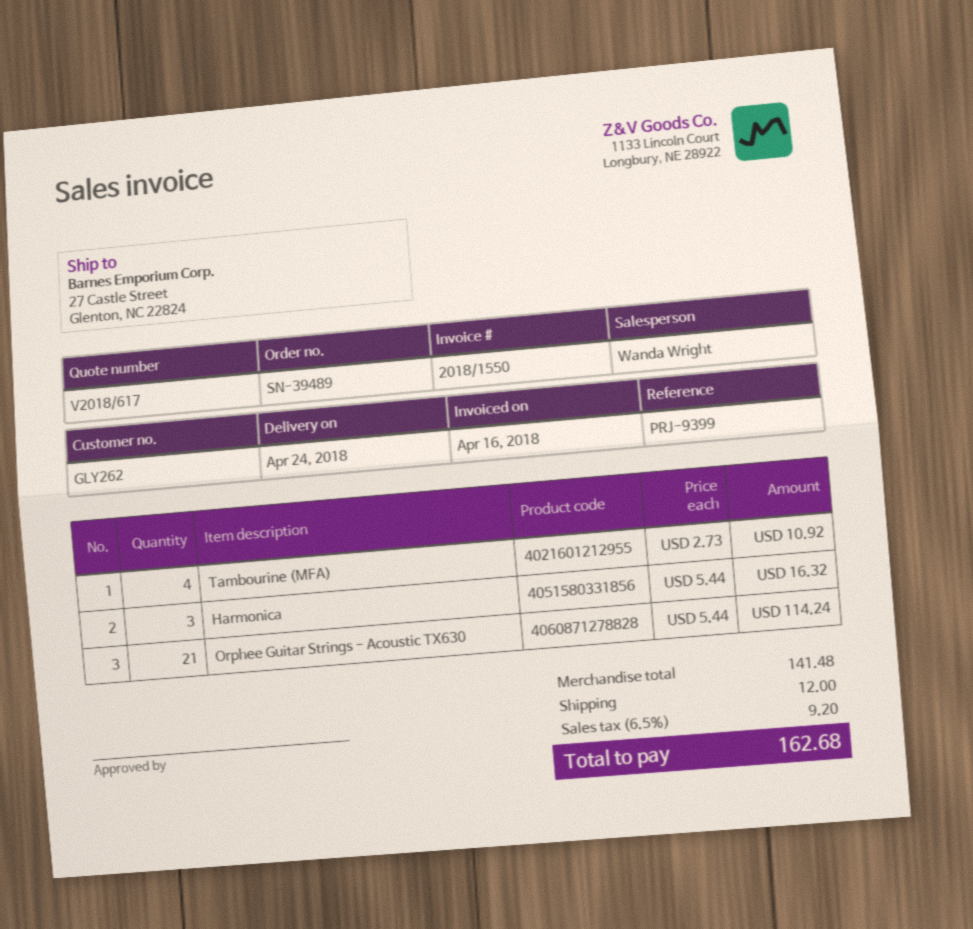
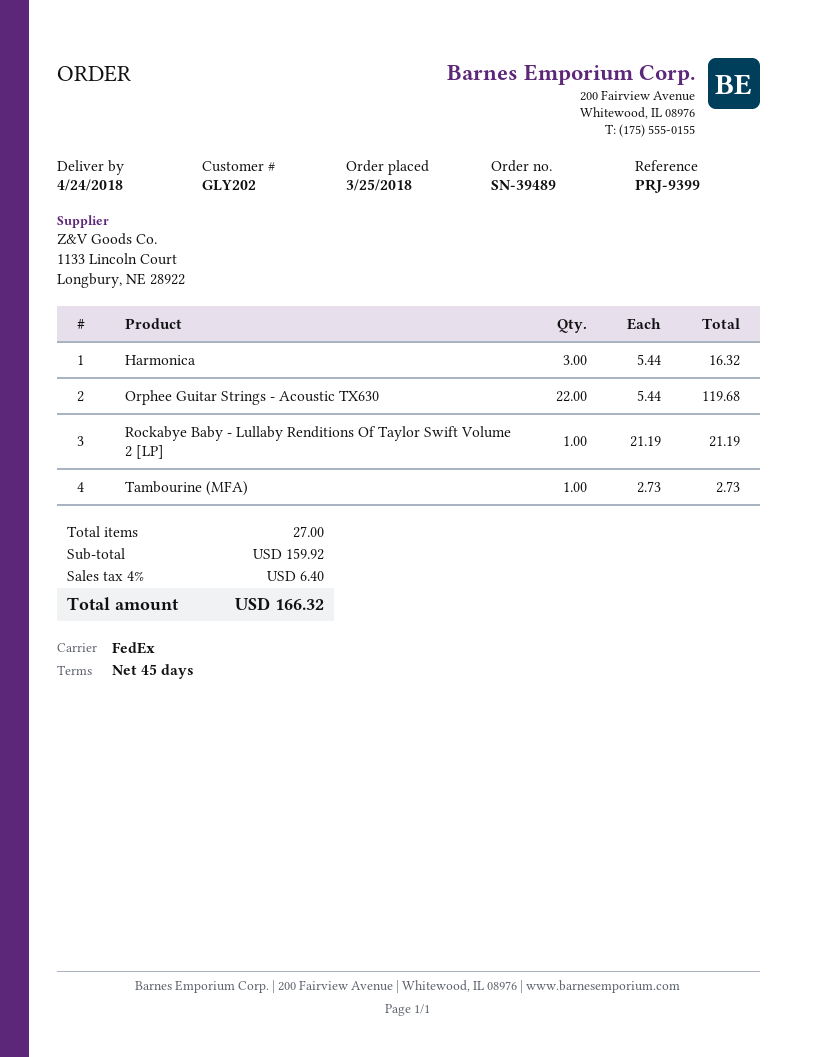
customer number: GLY262 -> GLY202
Tambourine (MFA): 4 x 2.73 = 10.92 -> 1 x 2.73 = 2.73
Orphee Guitar Strings - Acoustic TX630: 21 x 5.44 = 114.24 -> 22 x 5.44 = 119.68
Rockabye Baby - Lullaby Renditions Of Taylor Swift Volume 2 [LP]: none -> 1 x 21.19 = 21.19
subtotal: 141.48 -> 159.92
shipping: 12.00 -> none
tax: 6.5% = 9.20 -> 4% = 6.40
total: 162.68 -> 166.32

